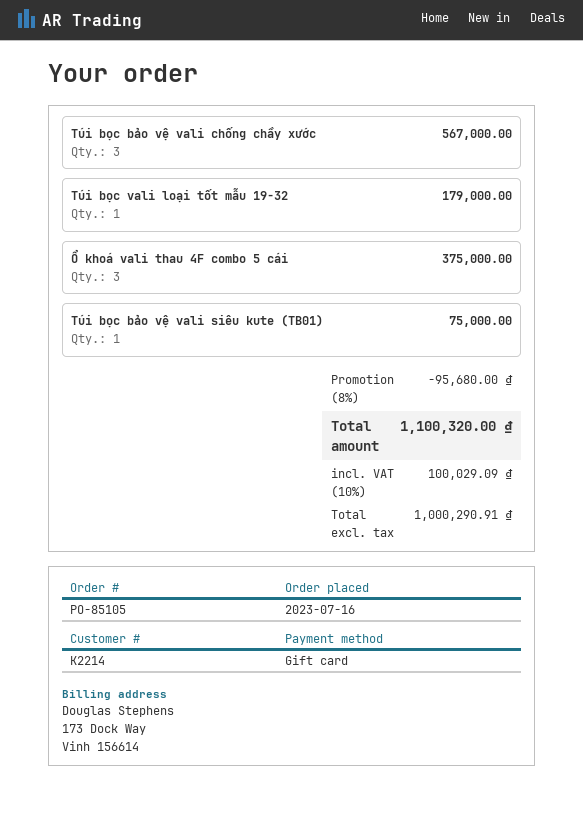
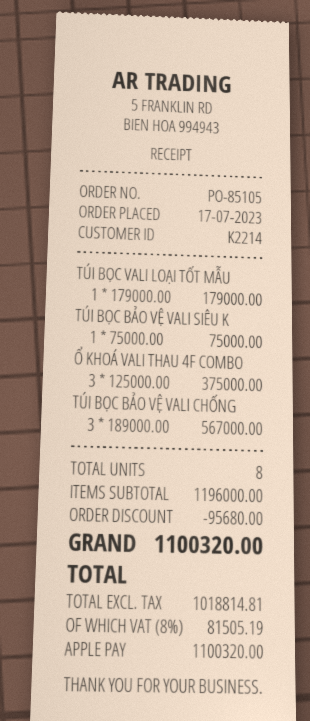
order date: 2023-07-16 -> 2023-07-17
payment method: gift card -> Apple Pay
net: 1000290.91 -> 1018814.81
tax: 10% = 100029.09 -> 8% = 81505.19

